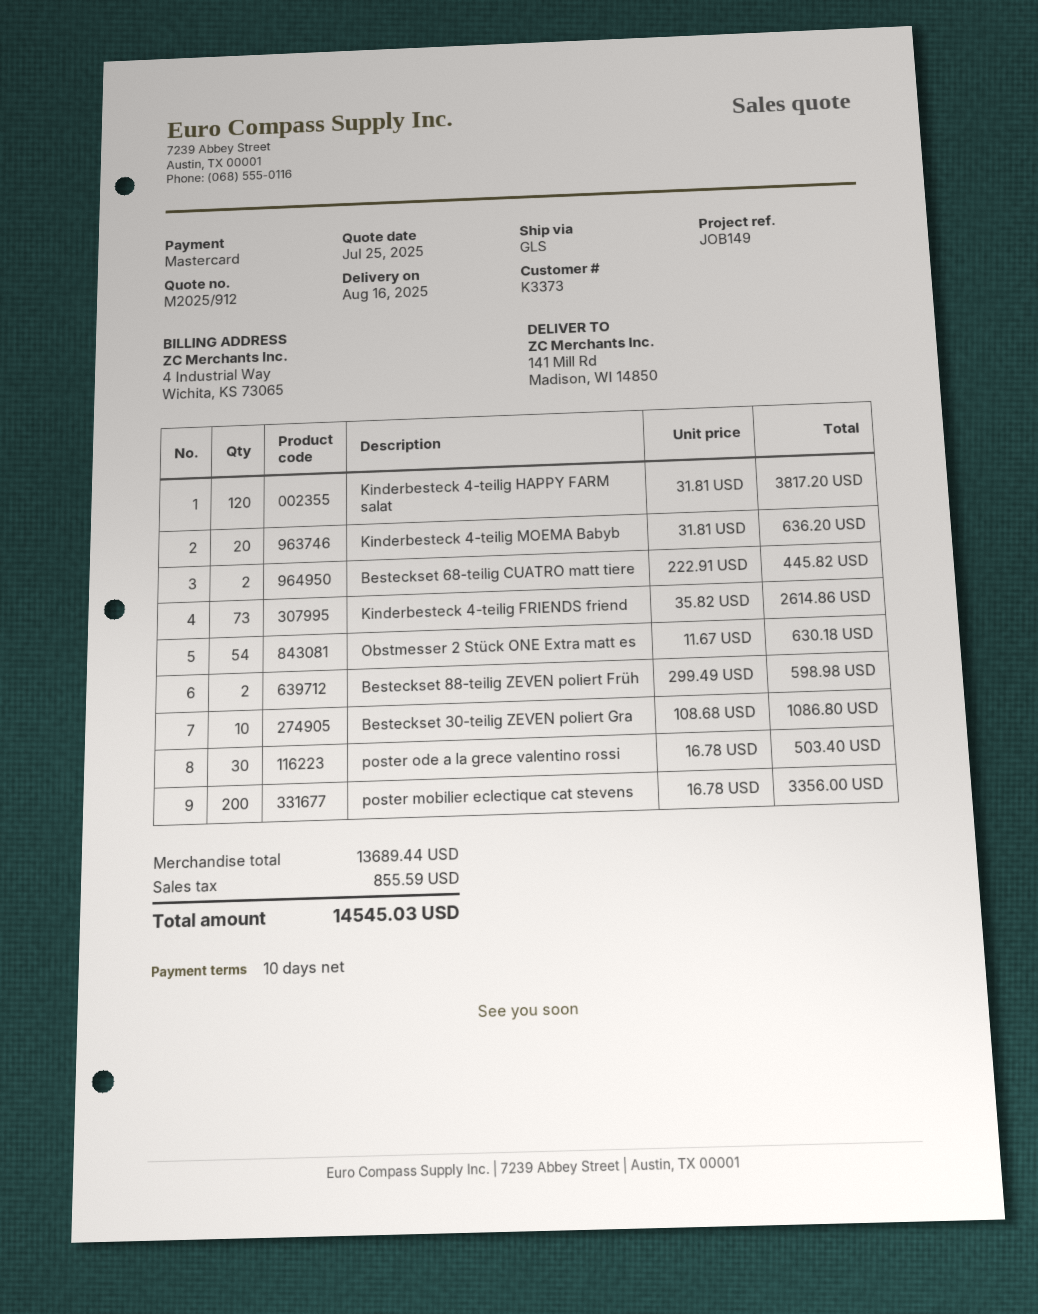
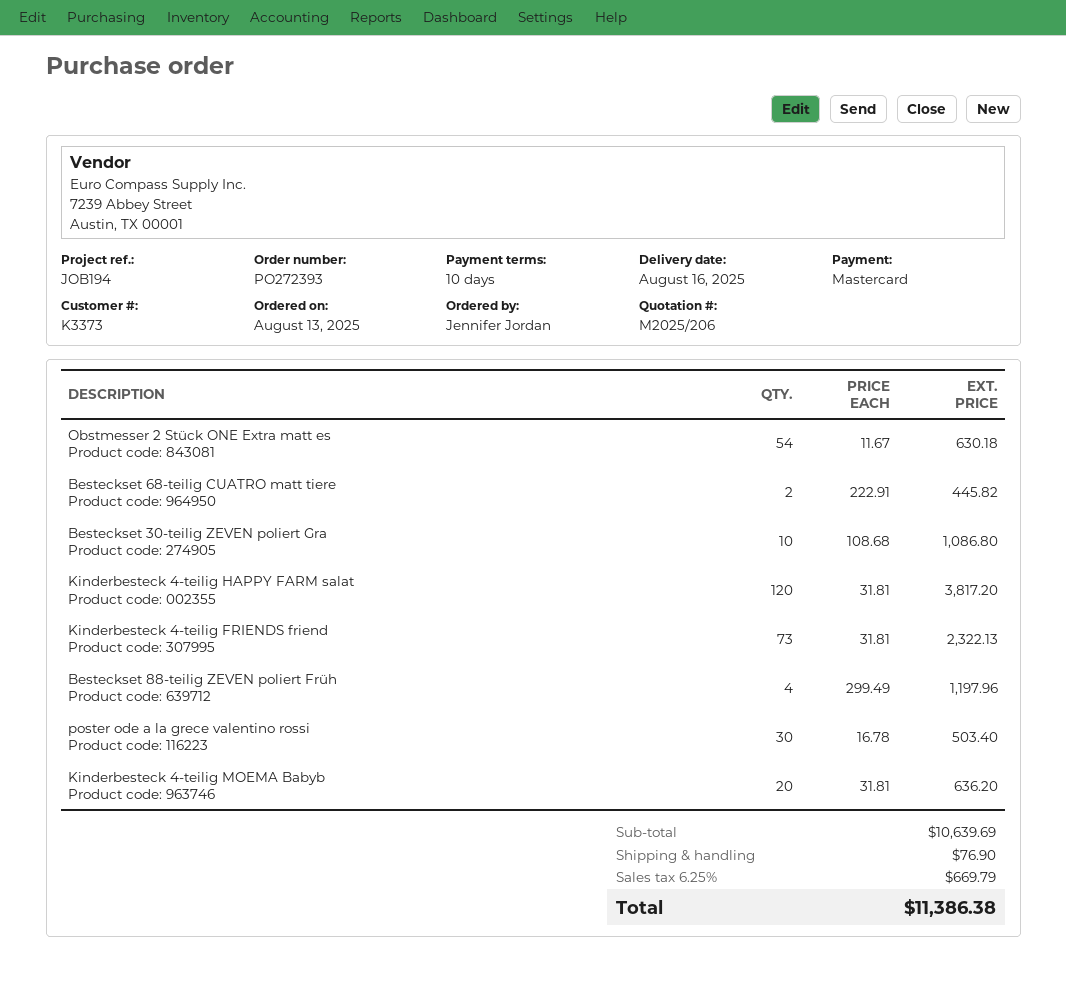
quote number: M2025/912 -> M2025/206
reference: JOB149 -> JOB194
Kinderbesteck 4-teilig FRIENDS friend: 73 x 35.82 = 2614.86 -> 73 x 31.81 = 2322.13
Besteckset 88-teilig ZEVEN poliert Früh: 2 x 299.49 = 598.98 -> 4 x 299.49 = 1197.96
poster mobilier eclectique cat stevens: 200 x 16.78 = 3356.00 -> none
subtotal: 13689.44 -> 10639.69
shipping: none -> 76.90
tax: 855.59 -> 669.79
total: 14545.03 -> 11386.38

